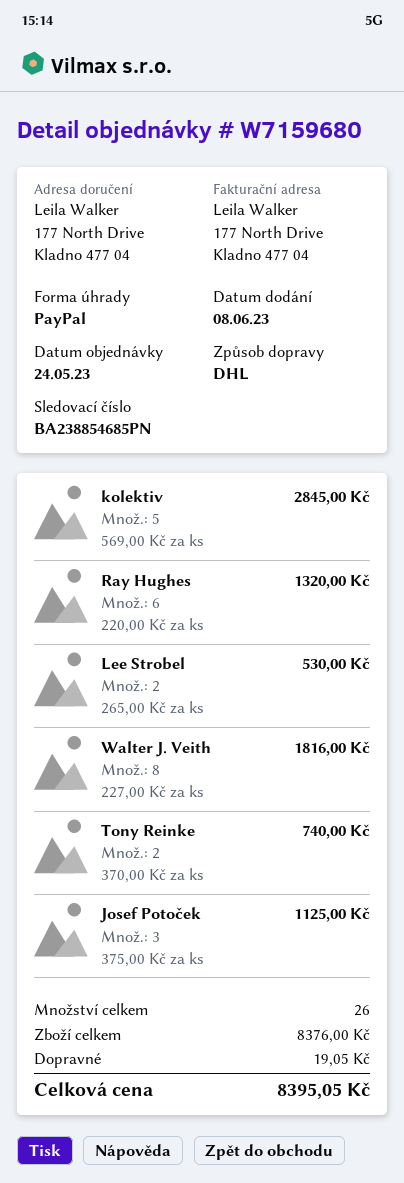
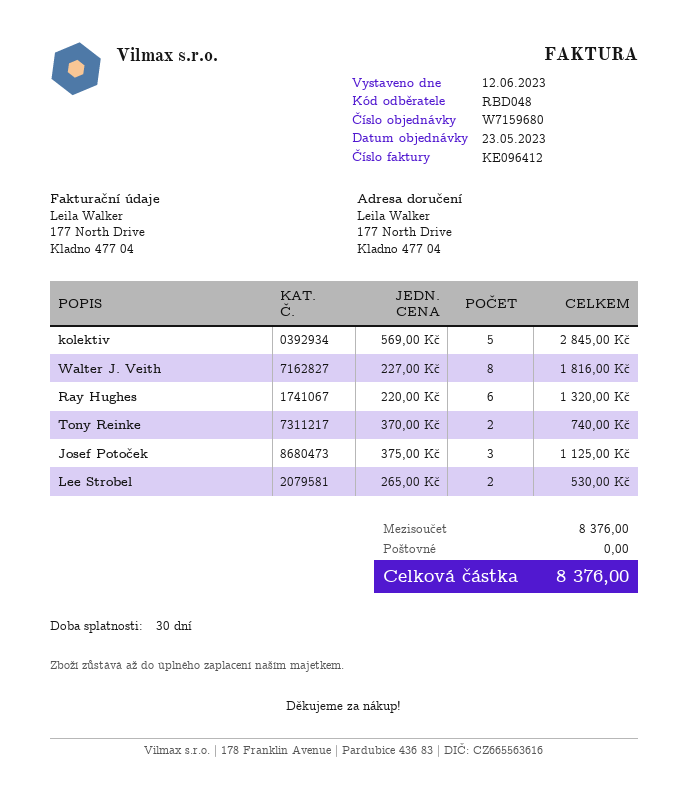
order date: 2023-05-24 -> 2023-05-23
shipping: 19.05 -> 0.00
total: 8395.05 -> 8376.00

